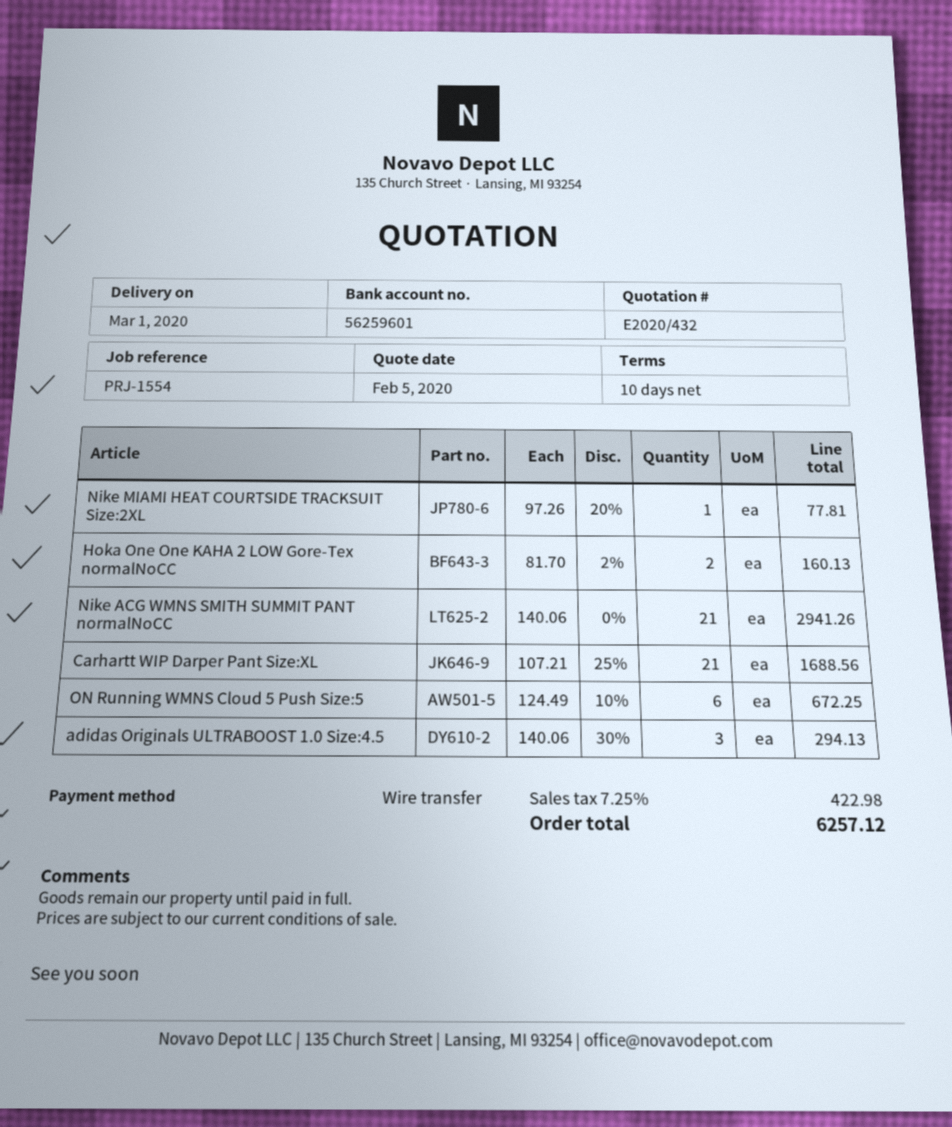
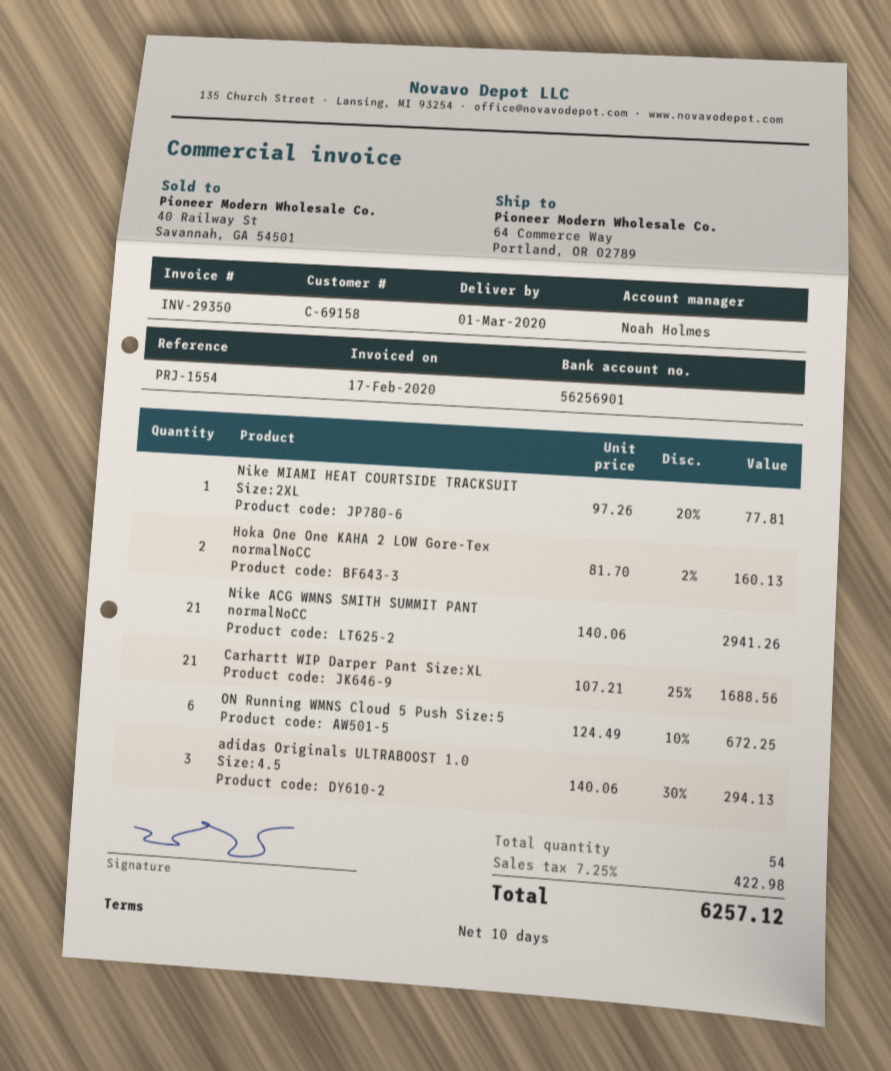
bank account: 56259601 -> 56256901

